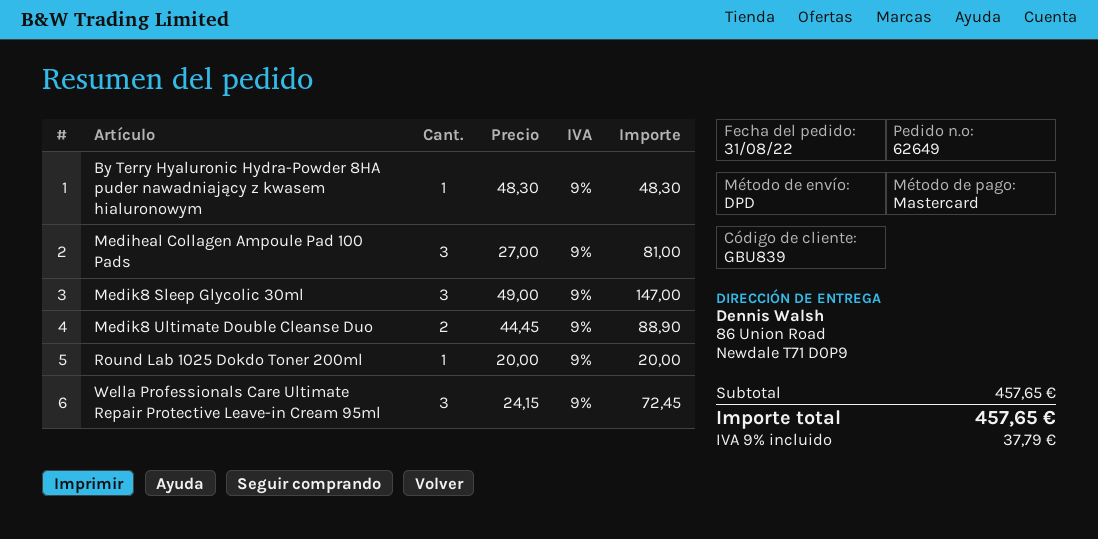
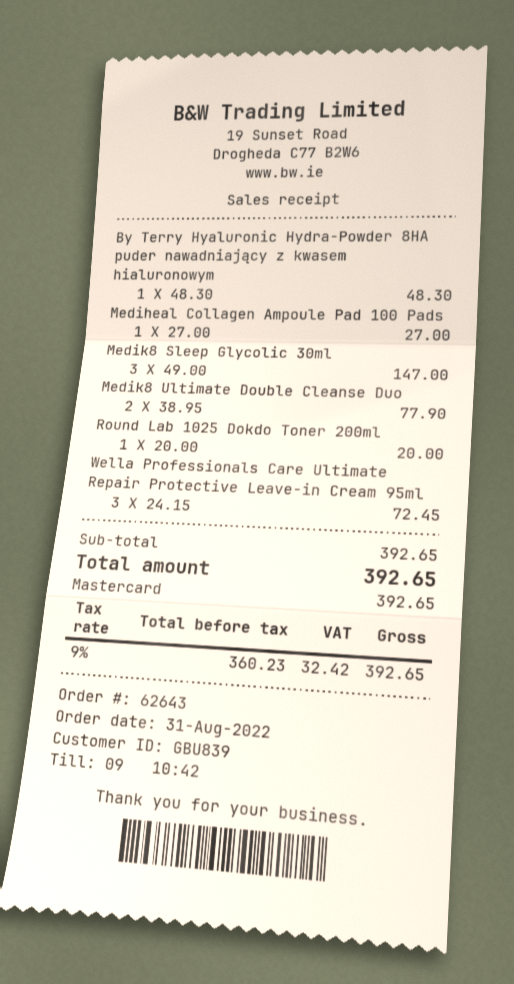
order number: 62649 -> 62643
Mediheal Collagen Ampoule Pad 100 Pads: 3 x 27.00 = 81.00 -> 1 x 27.00 = 27.00
Medik8 Ultimate Double Cleanse Duo: 2 x 44.45 = 88.90 -> 2 x 38.95 = 77.90
subtotal: 457.65 -> 392.65
tax: 9% = 37.79 -> 9% = 32.42
total: 457.65 -> 392.65

